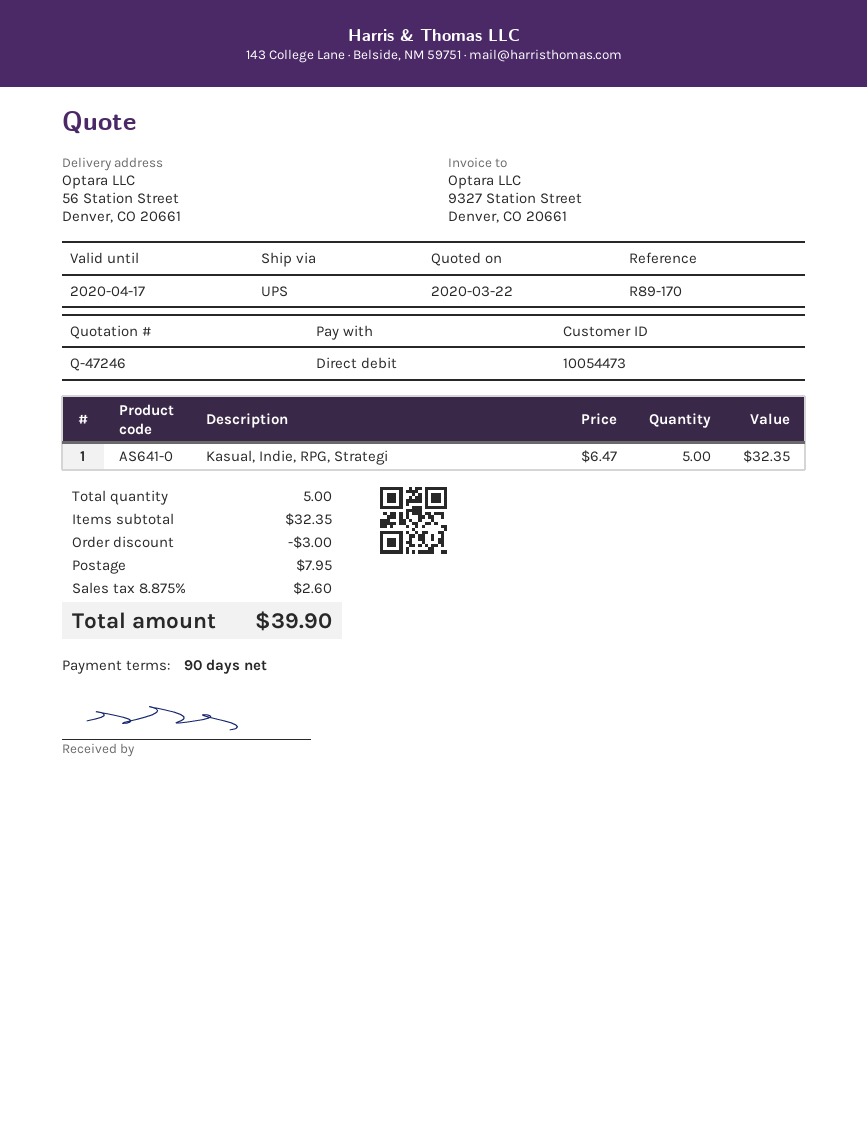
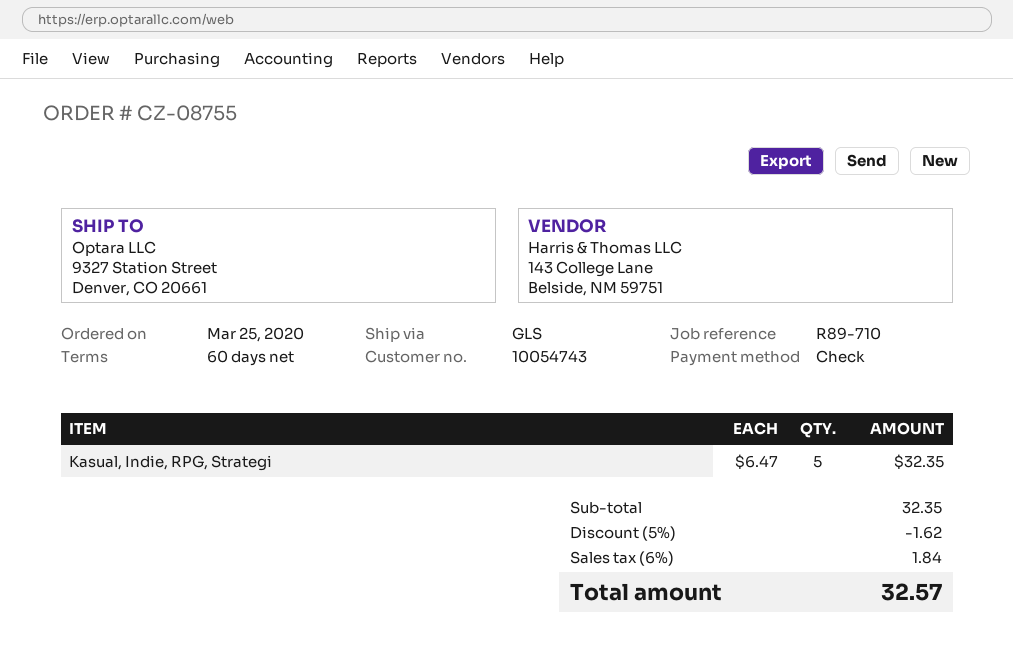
payment terms: 90 days -> 60 days
customer number: 10054473 -> 10054743
reference: R89-170 -> R89-710
payment method: direct debit -> cheque
shipping method: UPS -> GLS
ship to: 56 Station Street, Denver, CO 20661 -> 9327 Station Street, Denver, CO 20661
discount: 3.00 -> 1.62
shipping: 7.95 -> none
tax: 8.875% = 2.60 -> 6% = 1.84
total: 39.90 -> 32.57

